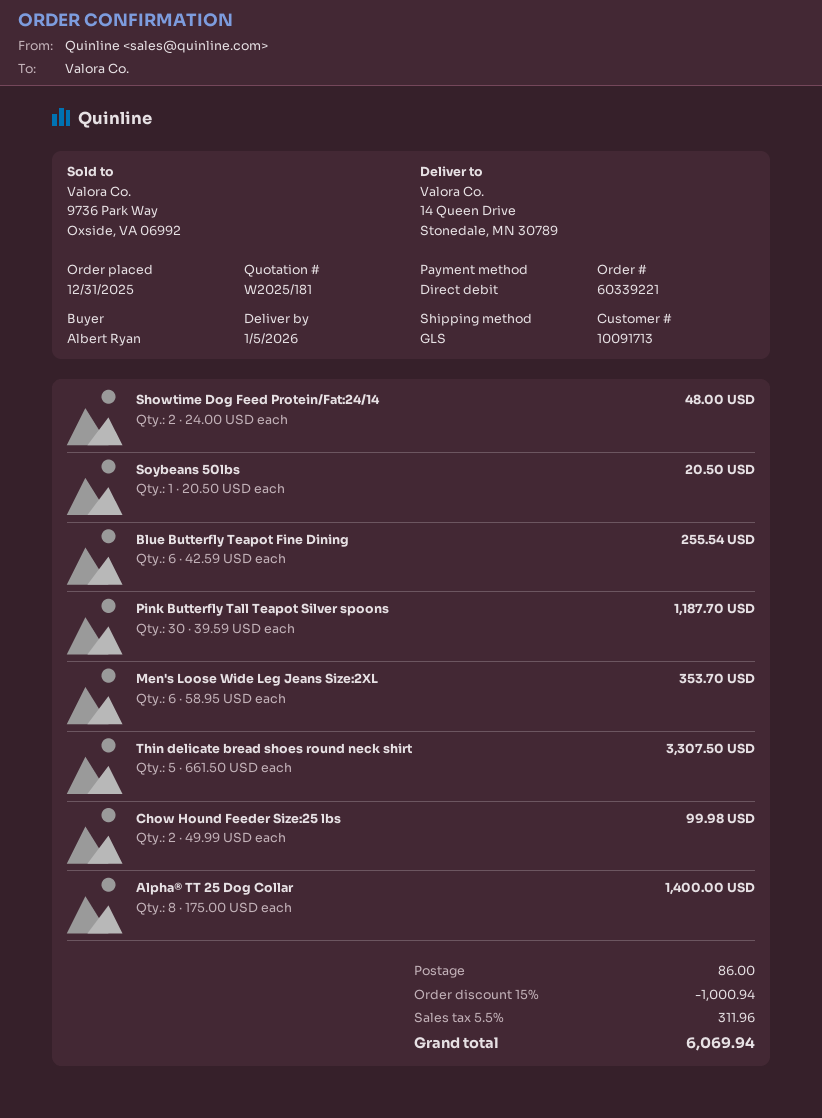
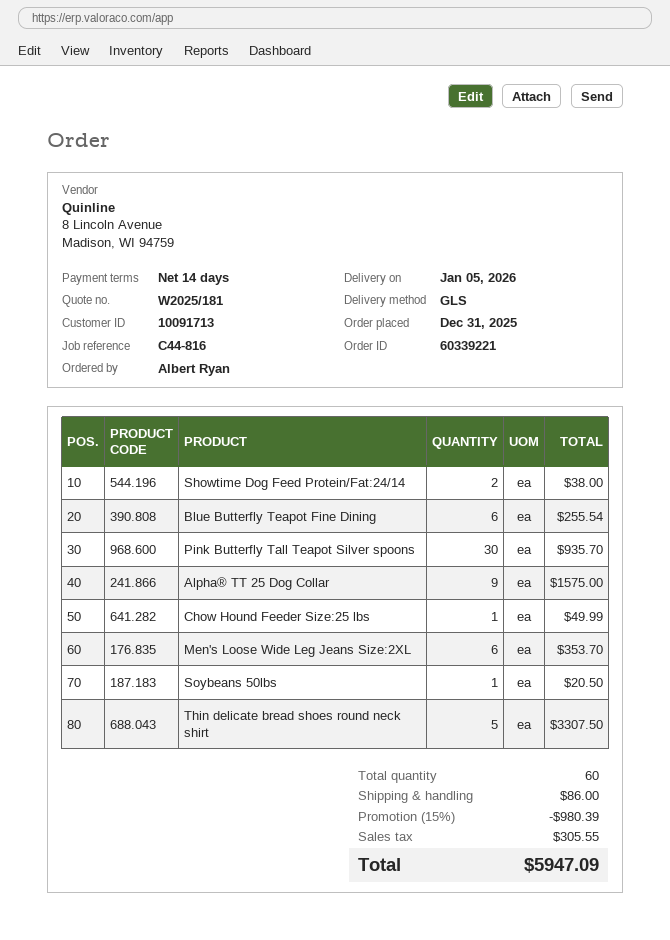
Showtime Dog Feed Protein/Fat:24/14: 2 for 48.00 -> 2 for 38.00
Pink Butterfly Tall Teapot Silver spoons: 30 for 1187.70 -> 30 for 935.70
Chow Hound Feeder Size:25 lbs: 2 for 99.98 -> 1 for 49.99
Alpha® TT 25 Dog Collar: 8 for 1400.00 -> 9 for 1575.00
discount: 15% = 1000.94 -> 15% = 980.39
tax: 311.96 -> 305.55
total: 6069.94 -> 5947.09

